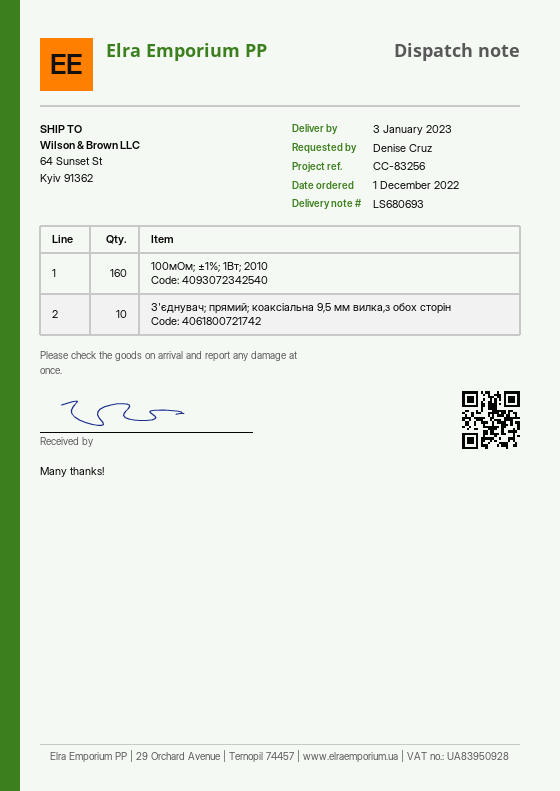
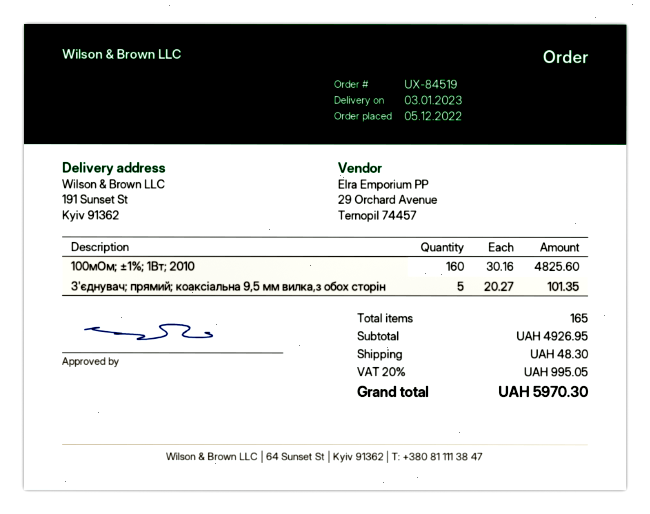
order date: 2022-12-01 -> 2022-12-05
ship to: 64 Sunset St, Kyiv 91362 -> 191 Sunset St, Kyiv 91362
З'єднувач; прямий; коаксіальна 9,5 мм вилка,з обох сторін: 10 -> 5

